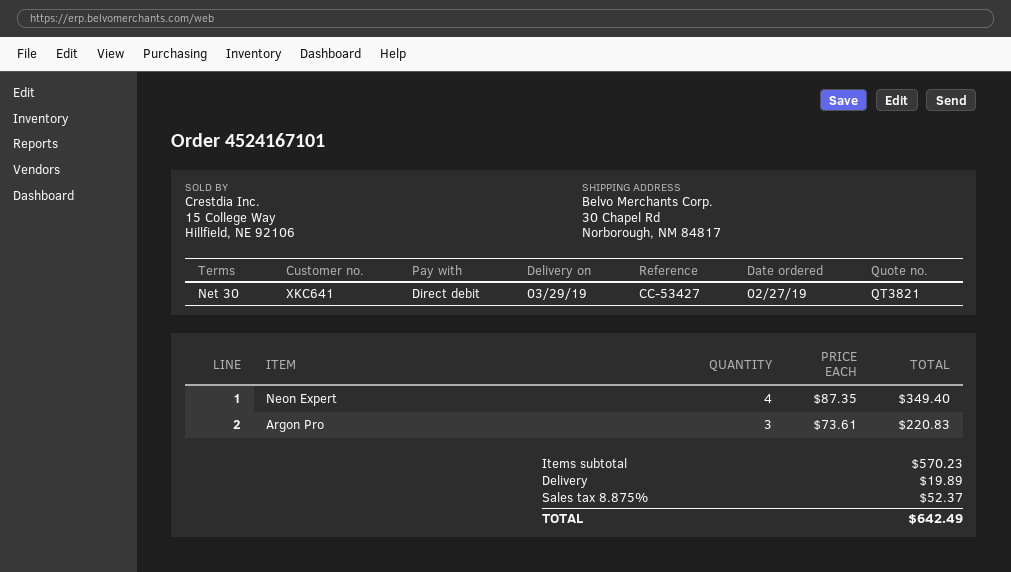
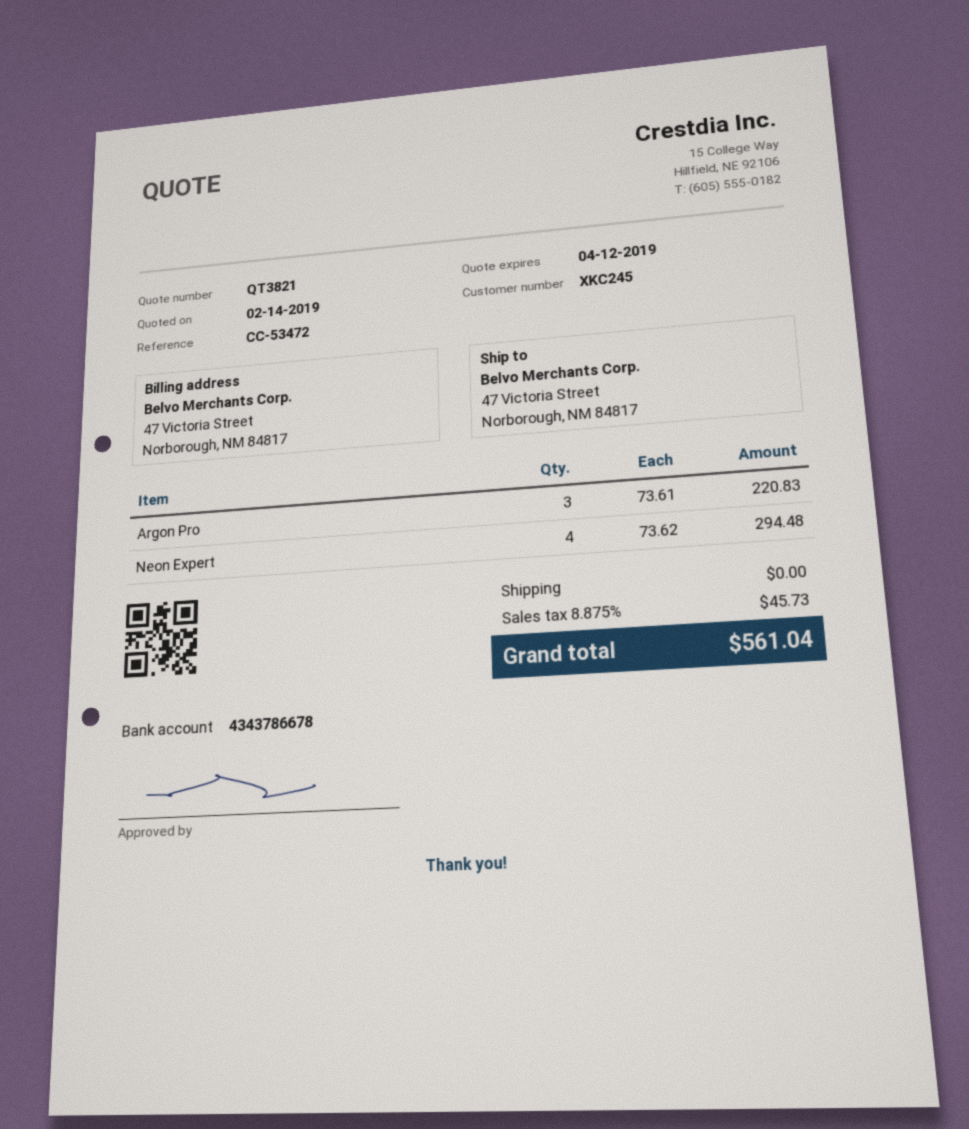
customer number: XKC641 -> XKC245
reference: CC-53427 -> CC-53472
ship to: 30 Chapel Rd, Norborough, NM 84817 -> 47 Victoria Street, Norborough, NM 84817
Neon Expert: 4 x 87.35 = 349.40 -> 4 x 73.62 = 294.48
shipping: 19.89 -> 0.00
tax: 8.875% = 52.37 -> 8.875% = 45.73
total: 642.49 -> 561.04

